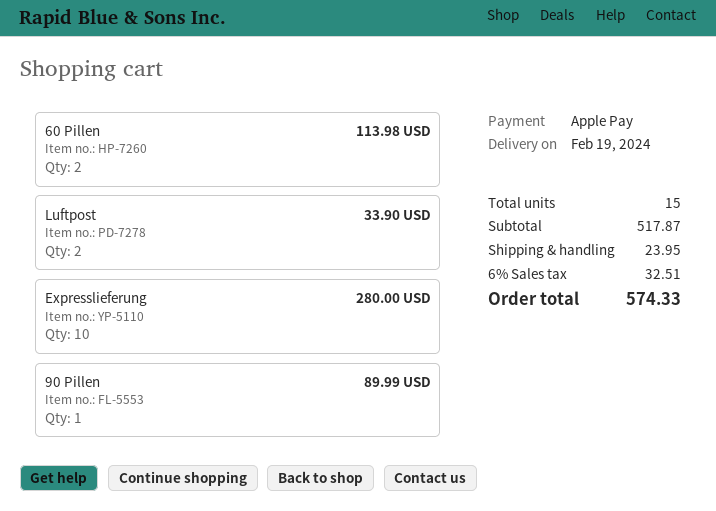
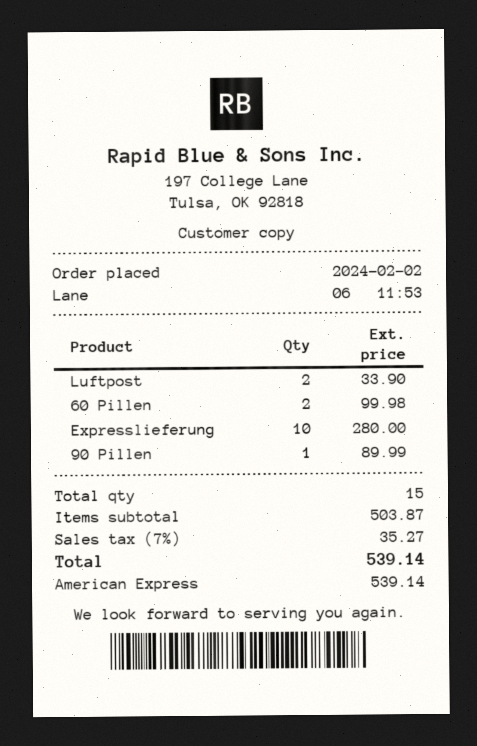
payment method: Apple Pay -> American Express
60 Pillen: 2 for 113.98 -> 2 for 99.98
subtotal: 517.87 -> 503.87
shipping: 23.95 -> none
tax: 6% = 32.51 -> 7% = 35.27
total: 574.33 -> 539.14

